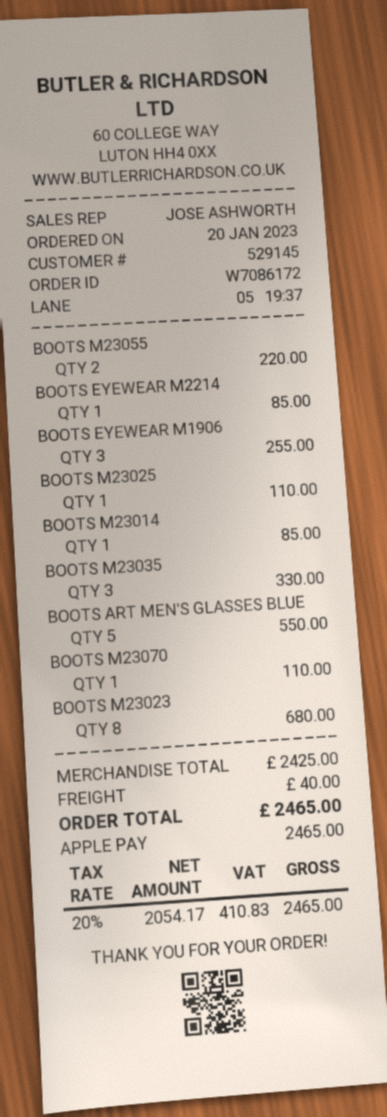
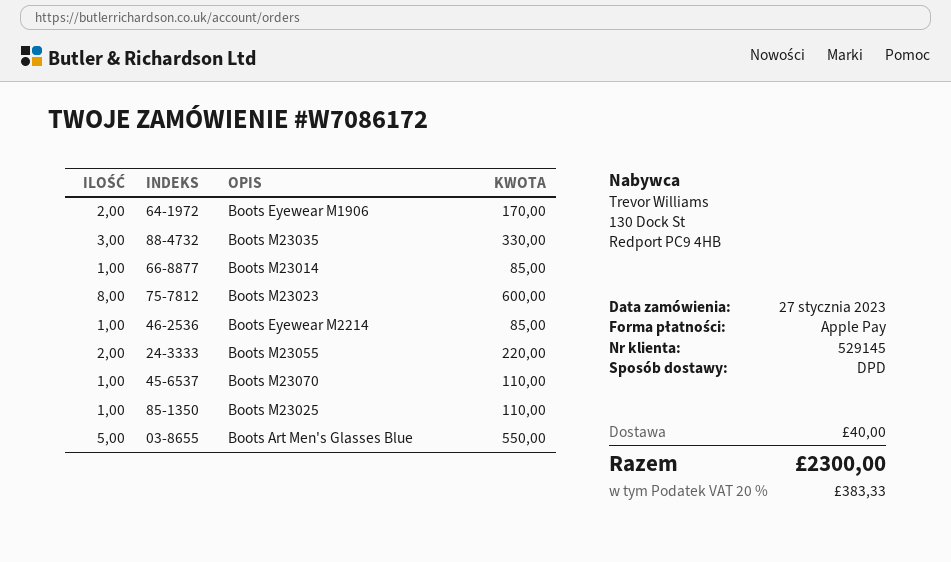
order date: 2023-01-20 -> 2023-01-27
BOOTS EYEWEAR M1906: 3 for 255.00 -> 2 for 170.00
BOOTS M23023: 8 for 680.00 -> 8 for 600.00
tax: 20% = 410.83 -> 20% = 383.33
total: 2465.00 -> 2300.00

